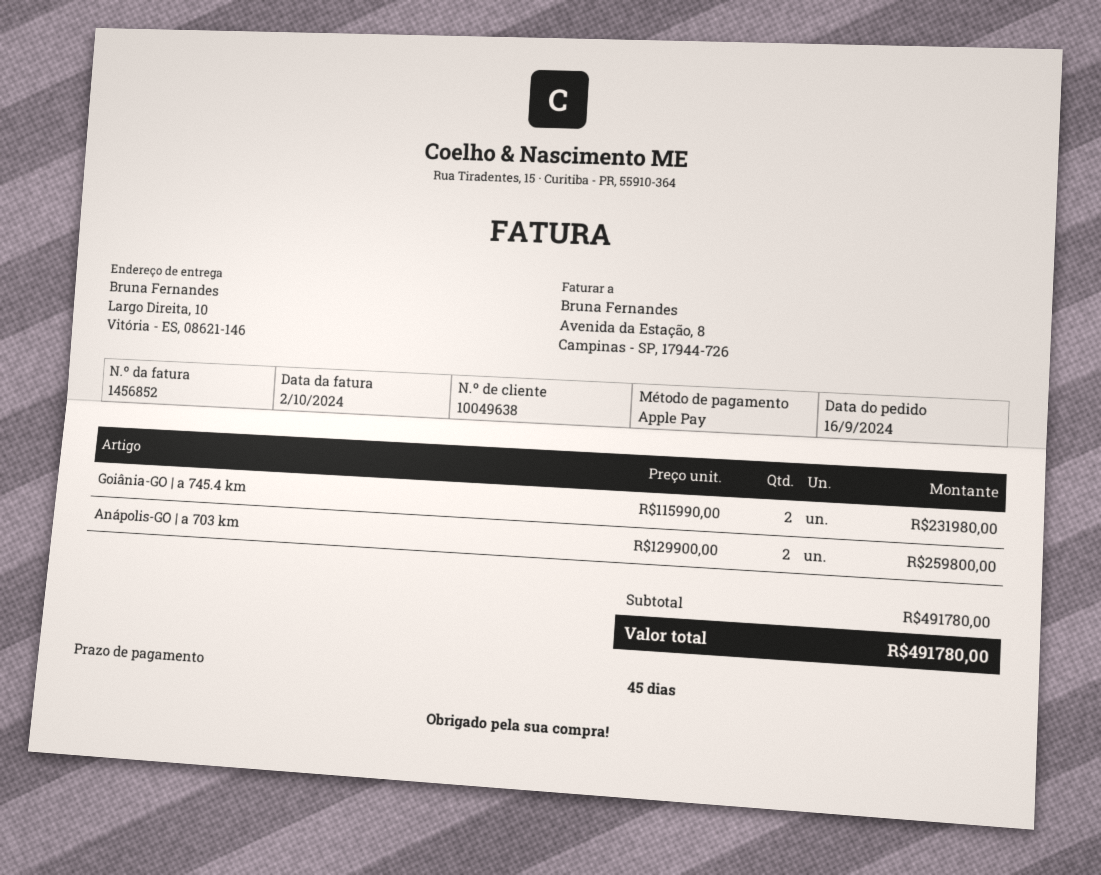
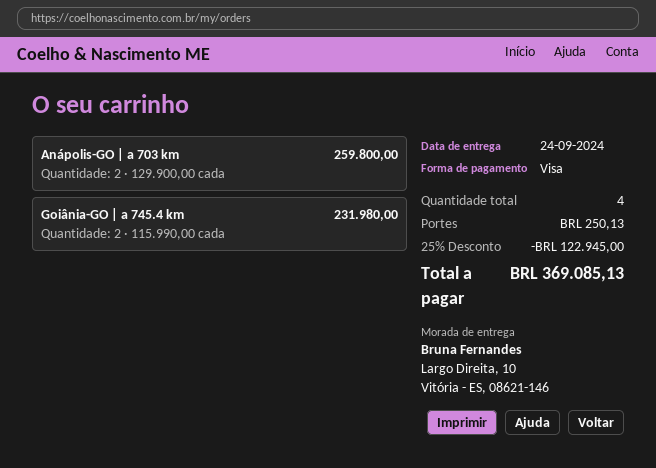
payment method: Apple Pay -> Visa
discount: none -> 25% = 122945.00
shipping: none -> 250.13
total: 491780.00 -> 369085.13

